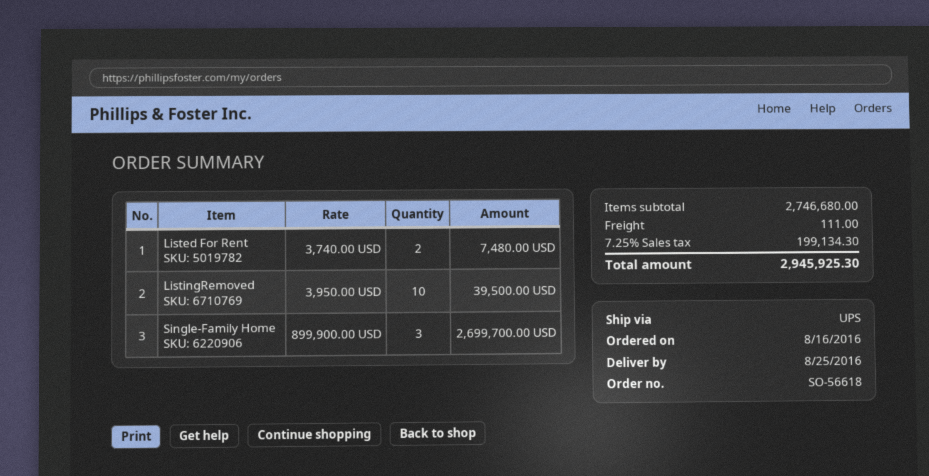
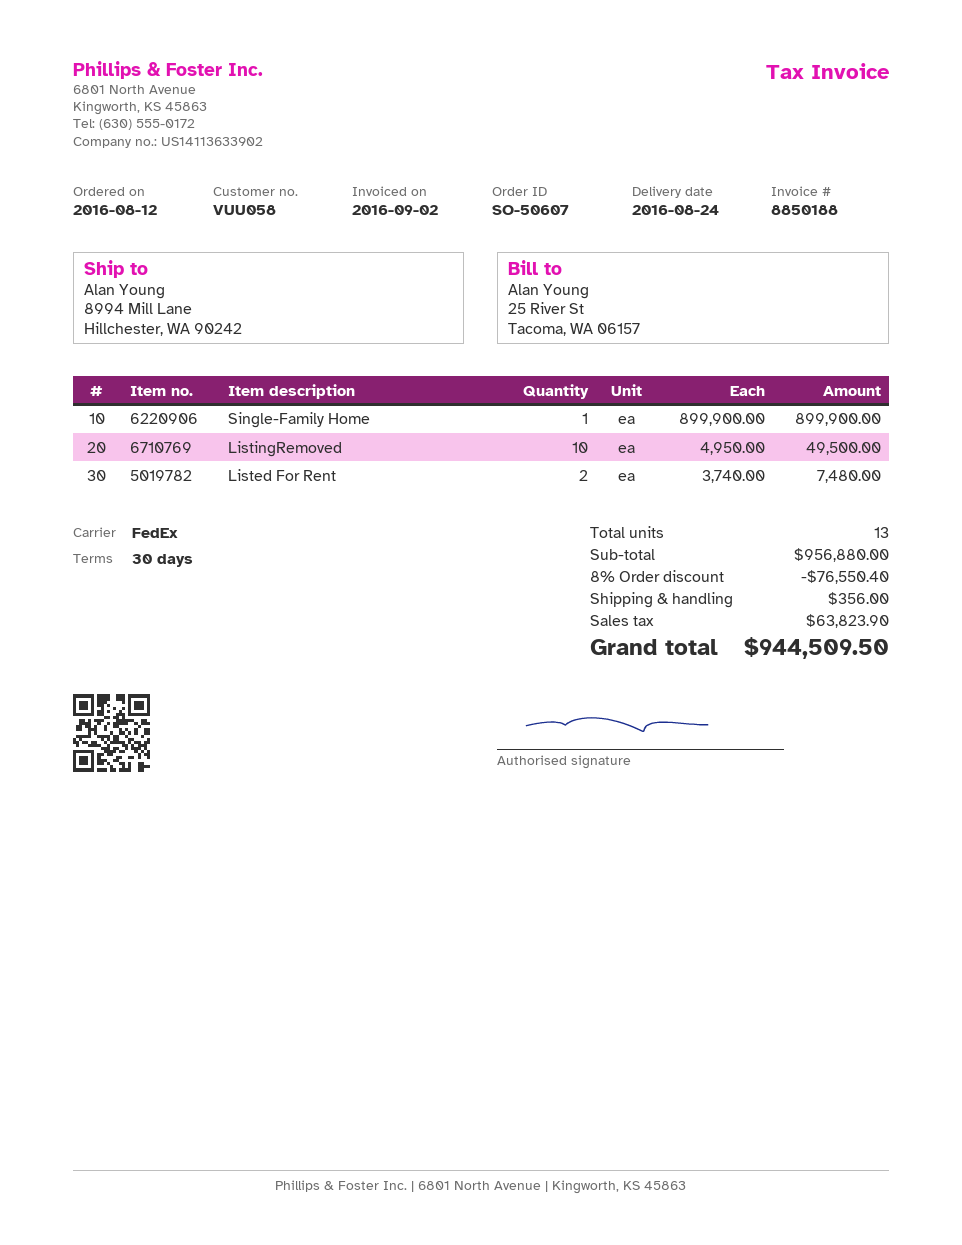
order number: SO-56618 -> SO-50607
order date: 2016-08-16 -> 2016-08-12
delivery date: 2016-08-25 -> 2016-08-24
shipping method: UPS -> FedEx
ListingRemoved: 10 x 3950.00 = 39500.00 -> 10 x 4950.00 = 49500.00
Single-Family Home: 3 x 899900.00 = 2699700.00 -> 1 x 899900.00 = 899900.00
subtotal: 2746680.00 -> 956880.00
discount: none -> 8% = 76550.40
shipping: 111.00 -> 356.00
tax: 199134.30 -> 63823.90
total: 2945925.30 -> 944509.50

